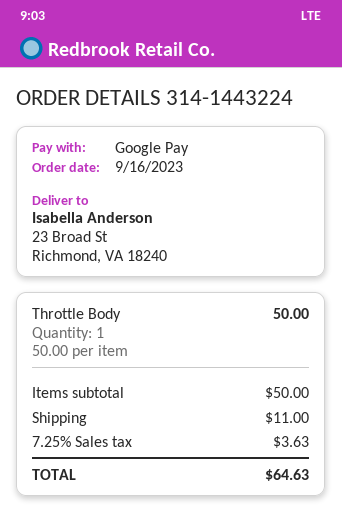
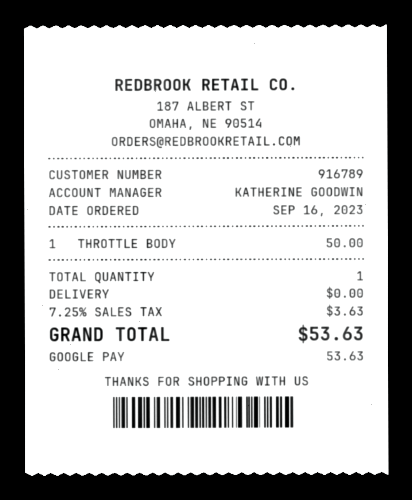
shipping: 11.00 -> 0.00
total: 64.63 -> 53.63

